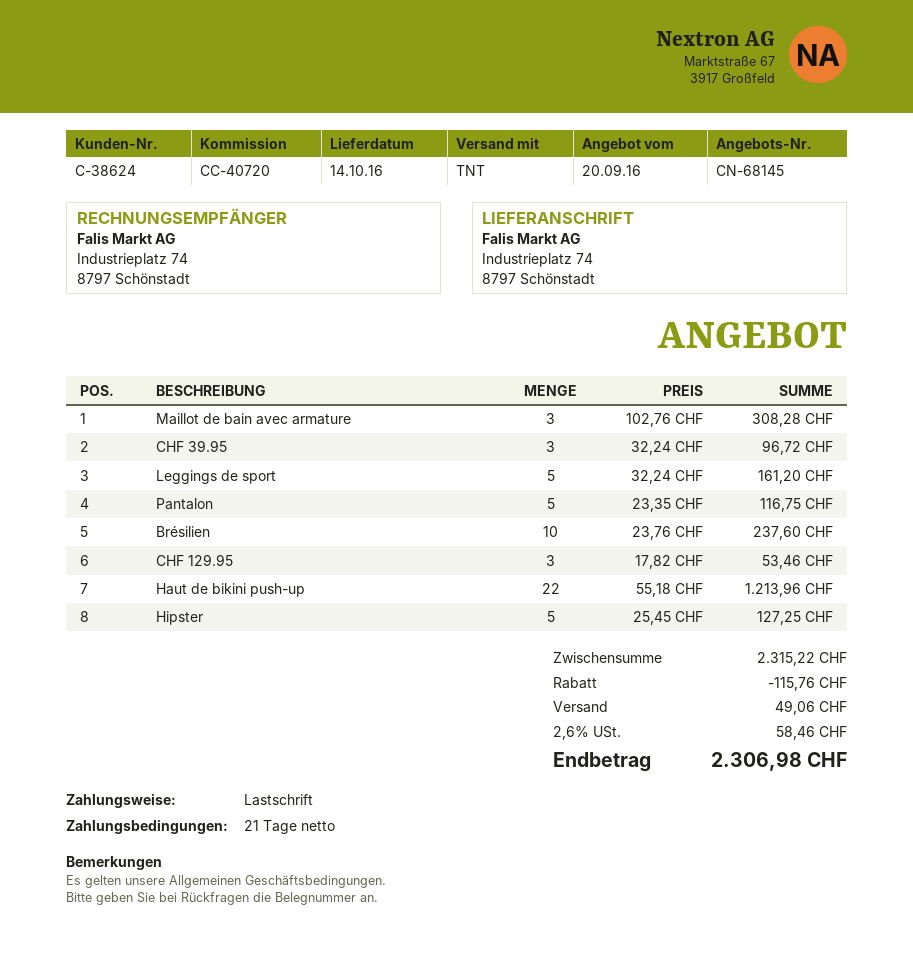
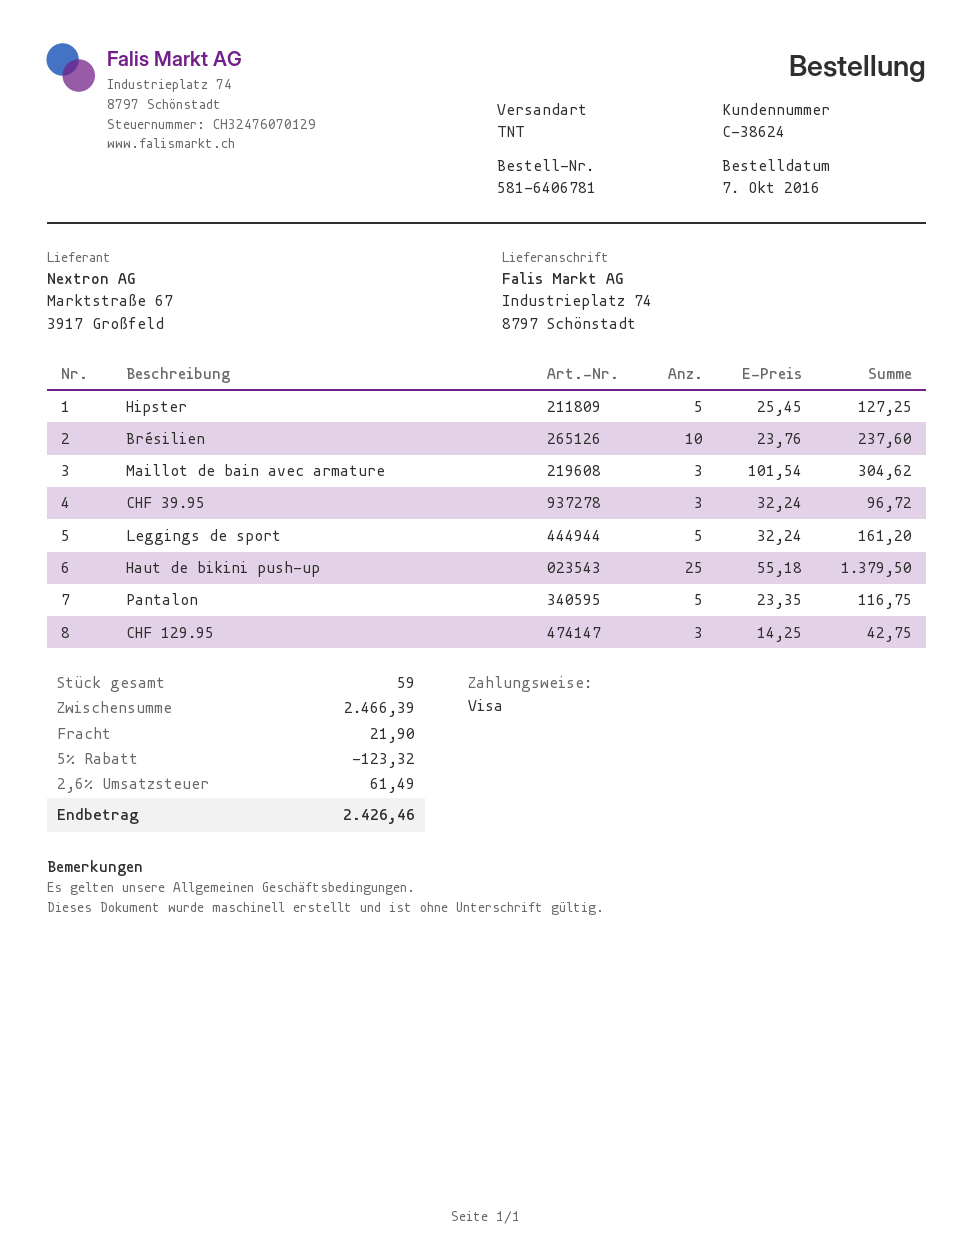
payment method: direct debit -> Visa
Maillot de bain avec armature: 3 x 102.76 = 308.28 -> 3 x 101.54 = 304.62
CHF 129.95: 3 x 17.82 = 53.46 -> 3 x 14.25 = 42.75
Haut de bikini push-up: 22 x 55.18 = 1213.96 -> 25 x 55.18 = 1379.50
subtotal: 2315.22 -> 2466.39
discount: 115.76 -> 123.32
shipping: 49.06 -> 21.90
tax: 2.6% = 58.46 -> 2.6% = 61.49
total: 2306.98 -> 2426.46

